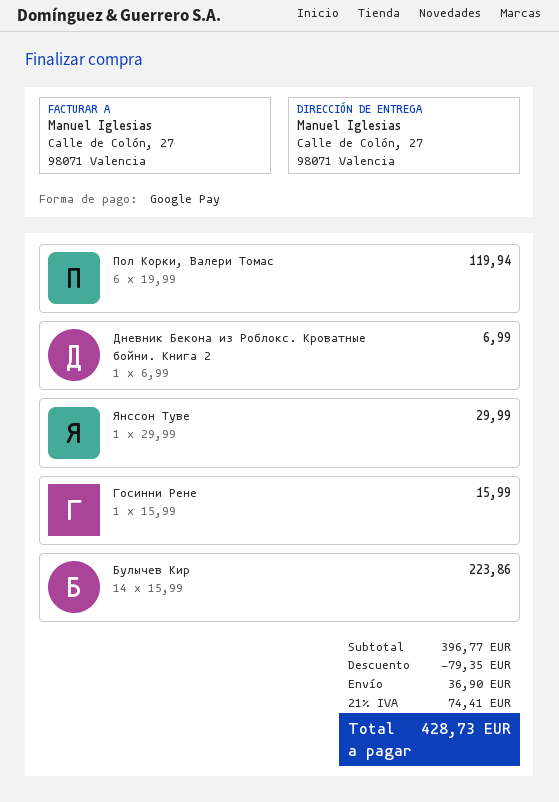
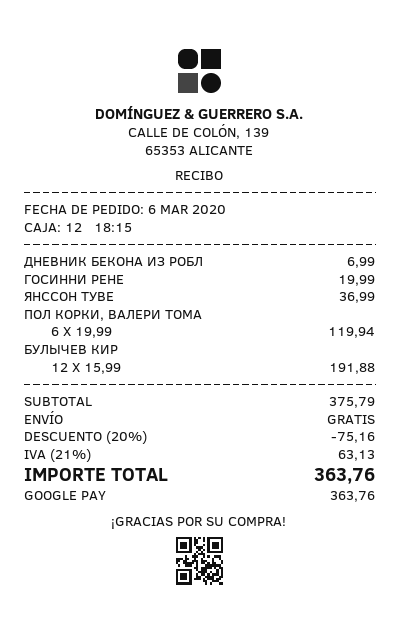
Янссон Туве: 1 x 29.99 = 29.99 -> 1 x 36.99 = 36.99
Госинни Рене: 1 x 15.99 = 15.99 -> 1 x 19.99 = 19.99
Булычев Кир: 14 x 15.99 = 223.86 -> 12 x 15.99 = 191.88
subtotal: 396.77 -> 375.79
discount: 79.35 -> 75.16
shipping: 36.90 -> 0.00
tax: 21% = 74.41 -> 21% = 63.13
total: 428.73 -> 363.76

